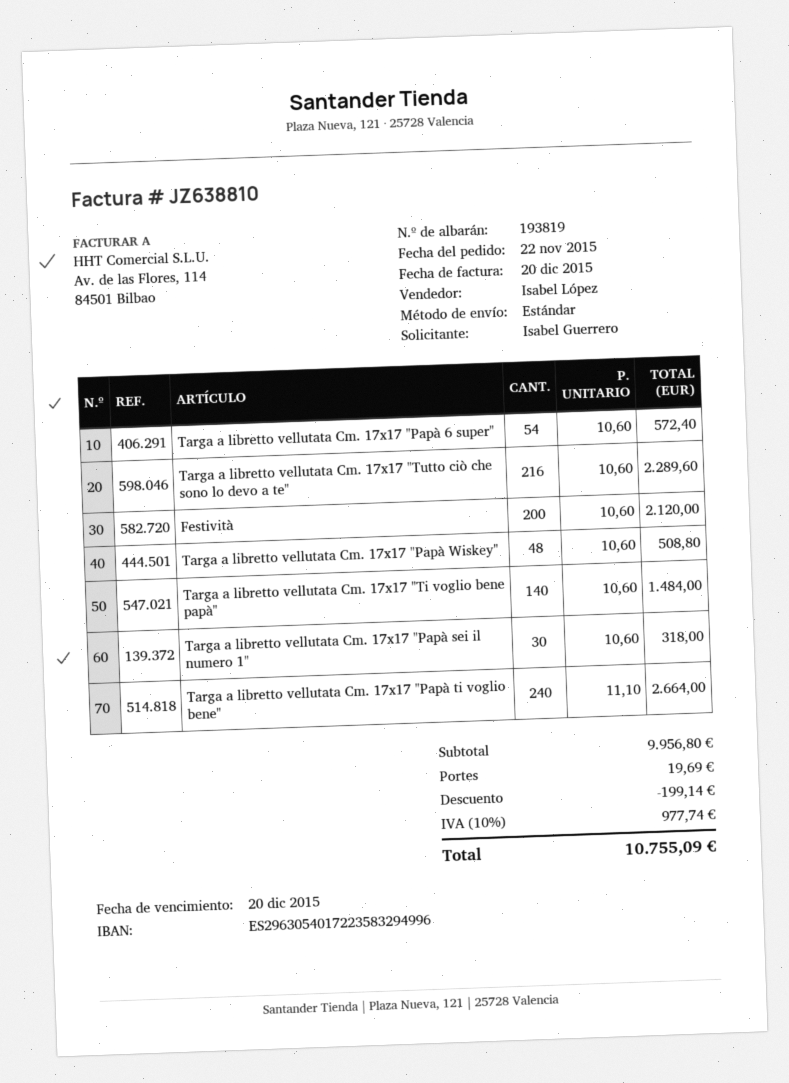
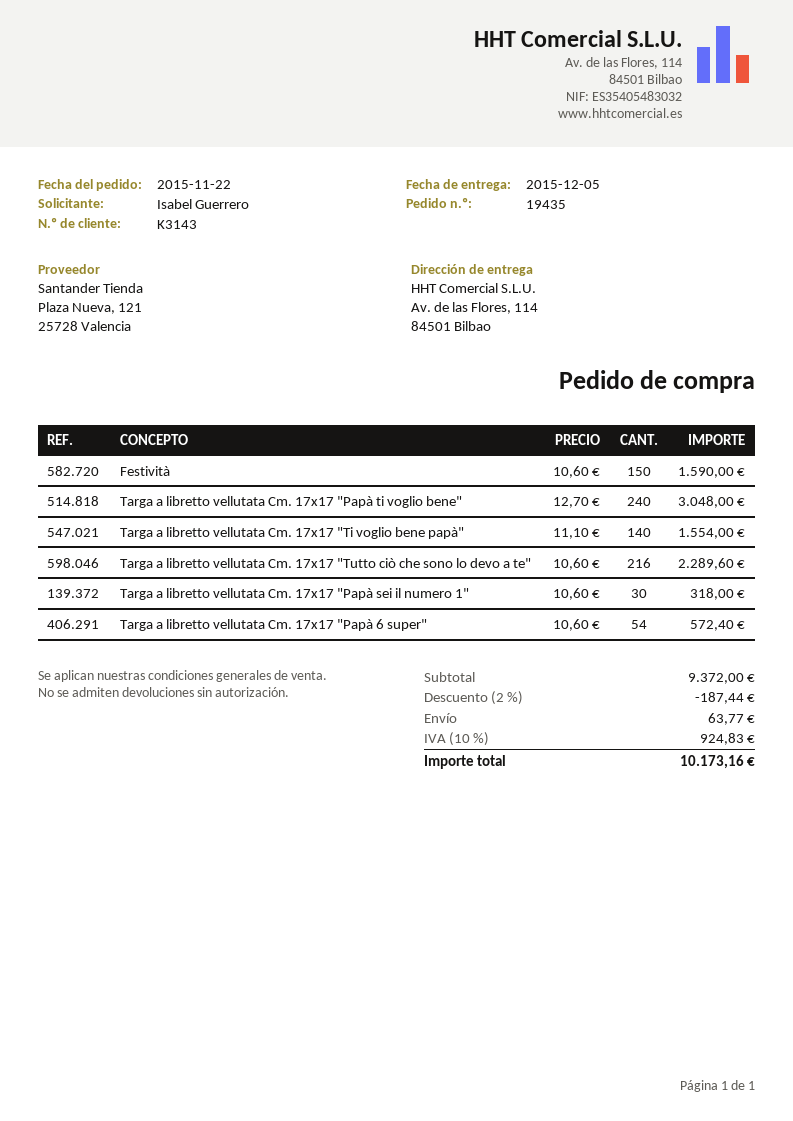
Festività: 200 x 10.60 = 2120.00 -> 150 x 10.60 = 1590.00
Targa a libretto vellutata Cm. 17x17 "Papà Wiskey": 48 x 10.60 = 508.80 -> none
Targa a libretto vellutata Cm. 17x17 "Ti voglio bene papà": 140 x 10.60 = 1484.00 -> 140 x 11.10 = 1554.00
Targa a libretto vellutata Cm. 17x17 "Papà ti voglio bene": 240 x 11.10 = 2664.00 -> 240 x 12.70 = 3048.00
subtotal: 9956.80 -> 9372.00
discount: 199.14 -> 187.44
shipping: 19.69 -> 63.77
tax: 10% = 977.74 -> 10% = 924.83
total: 10755.09 -> 10173.16

